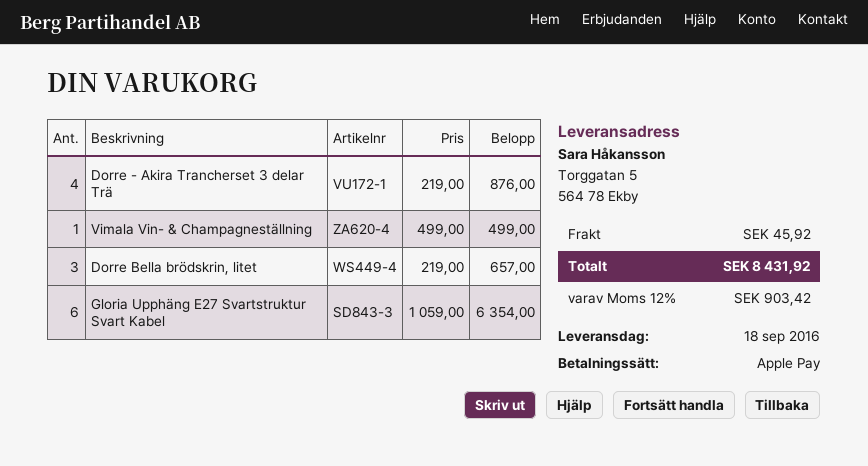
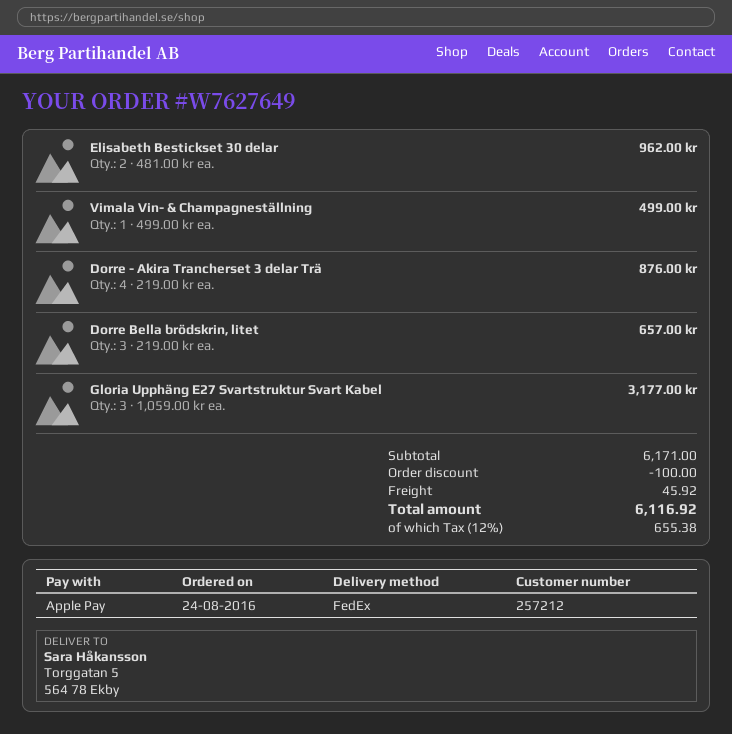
Gloria Upphäng E27 Svartstruktur Svart Kabel: 6 x 1059.00 = 6354.00 -> 3 x 1059.00 = 3177.00
Elisabeth Bestickset 30 delar: none -> 2 x 481.00 = 962.00
discount: none -> 100.00
tax: 12% = 903.42 -> 12% = 655.38
total: 8431.92 -> 6116.92

